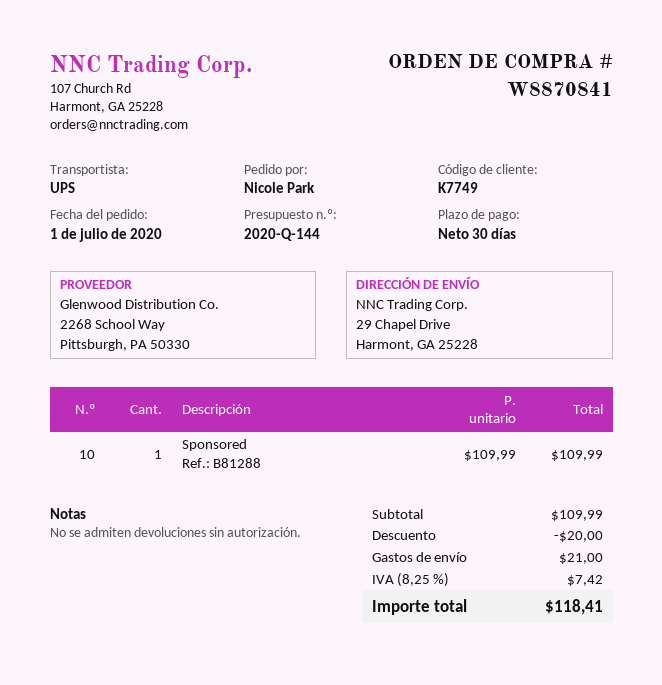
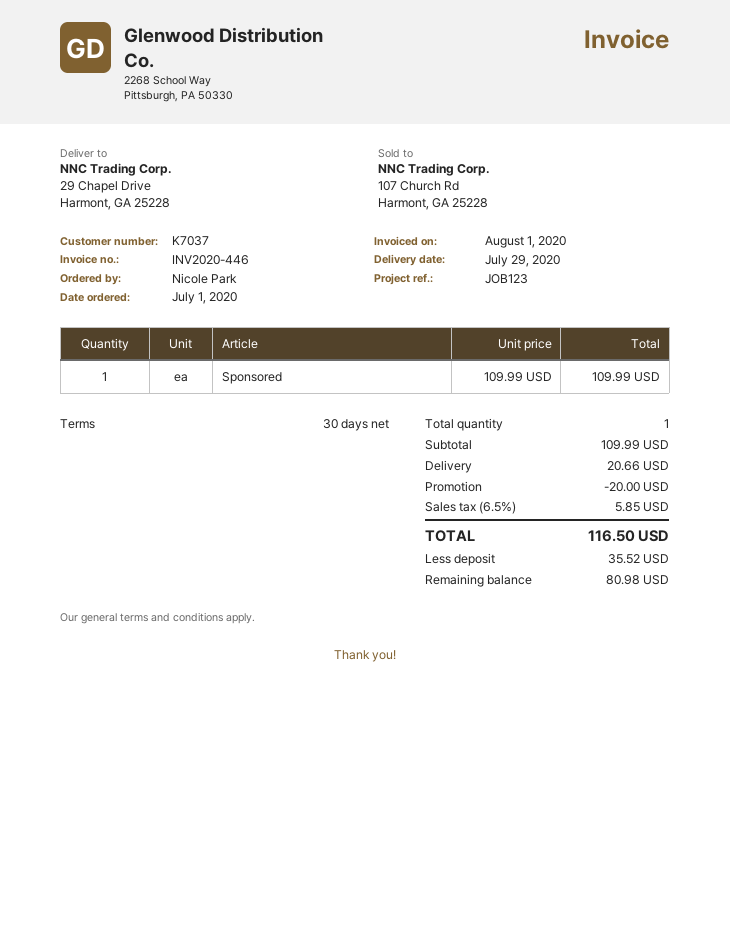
customer number: K7749 -> K7037
shipping: 21.00 -> 20.66
tax: 8.25% = 7.42 -> 6.5% = 5.85
total: 118.41 -> 116.50

